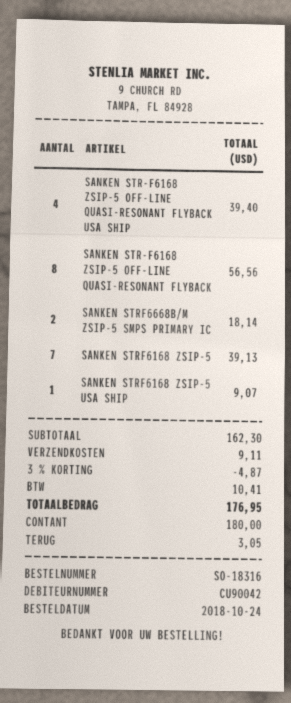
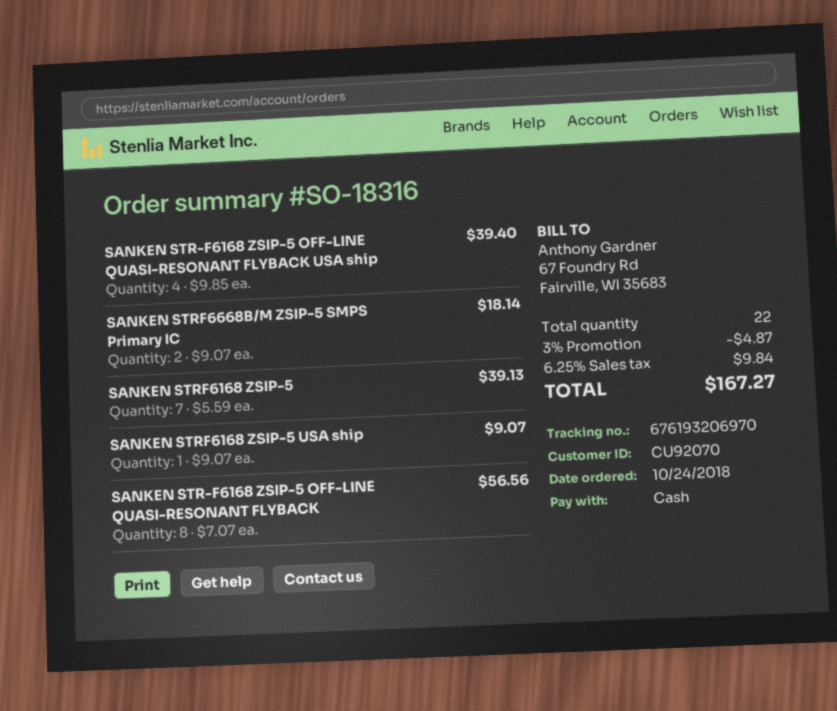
customer number: CU90042 -> CU92070
shipping: 9.11 -> none
tax: 10.41 -> 9.84
total: 176.95 -> 167.27

